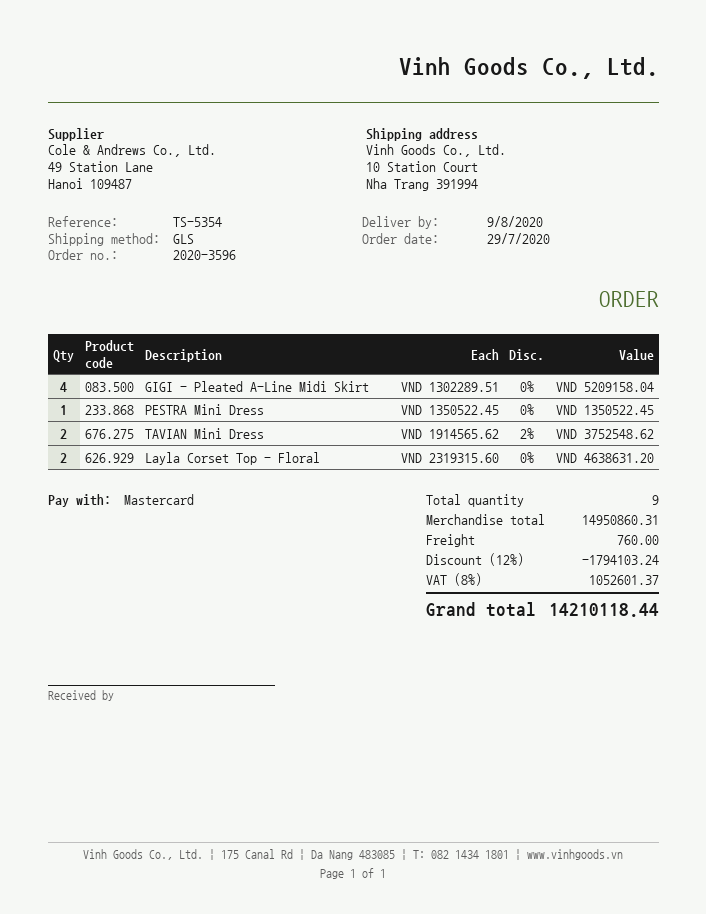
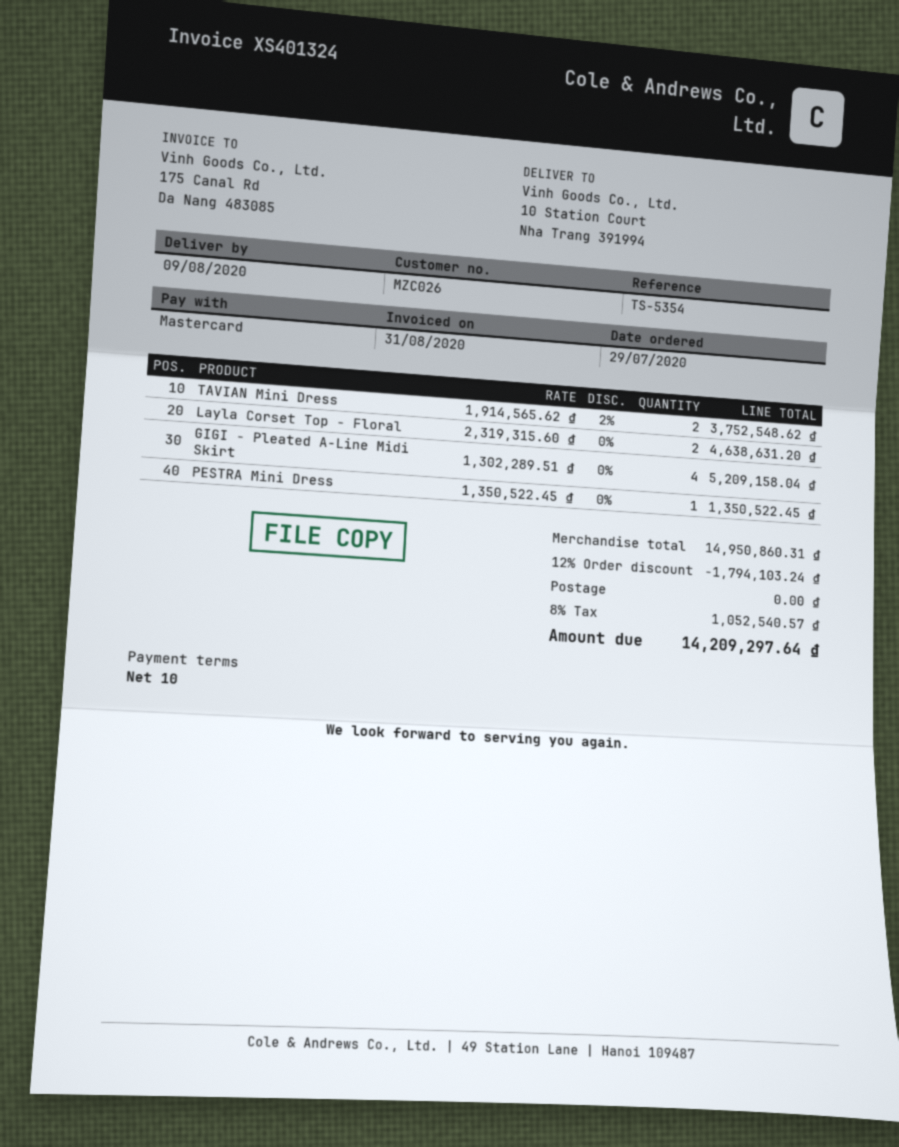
shipping: 760.00 -> 0.00
tax: 8% = 1052601.37 -> 8% = 1052540.57
total: 14210118.44 -> 14209297.64

